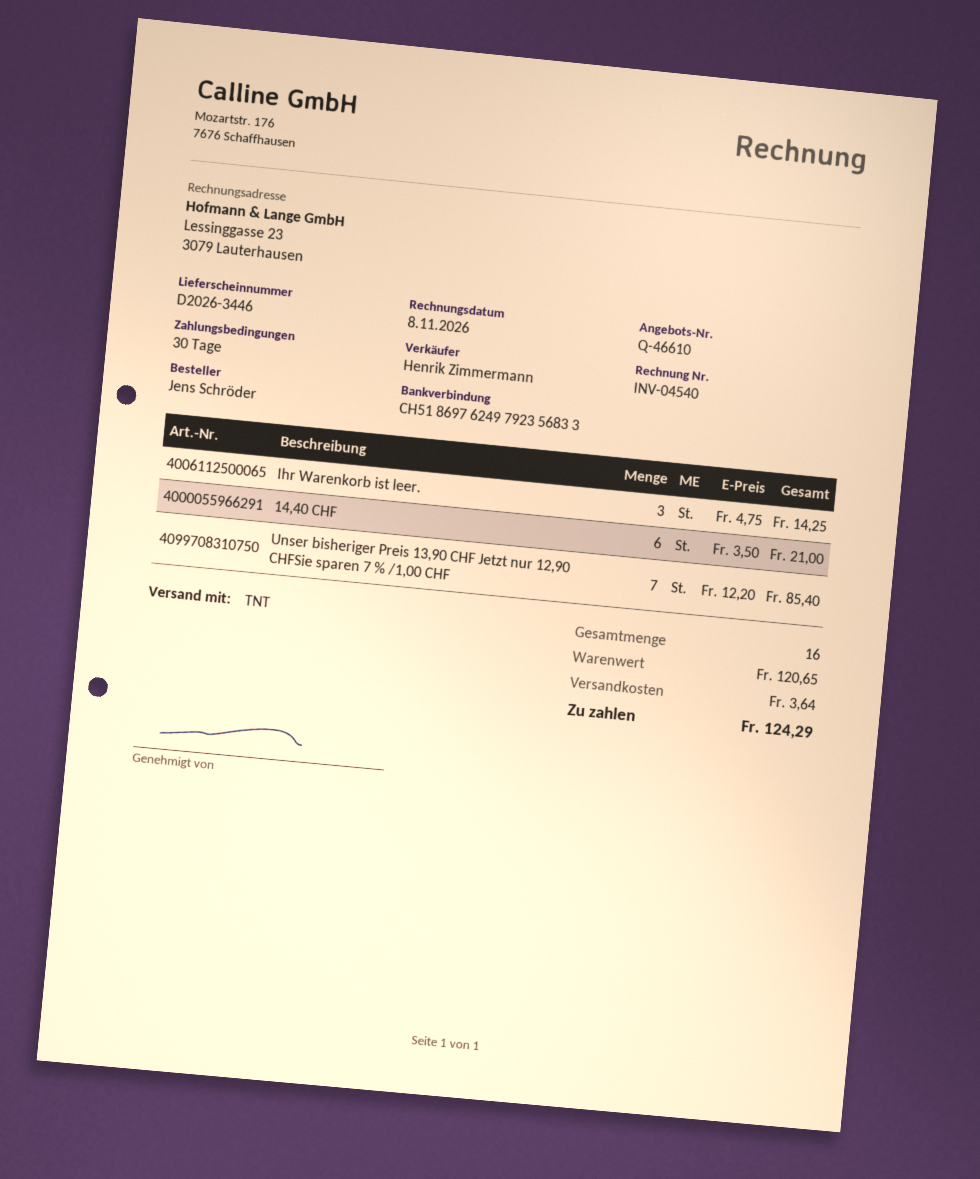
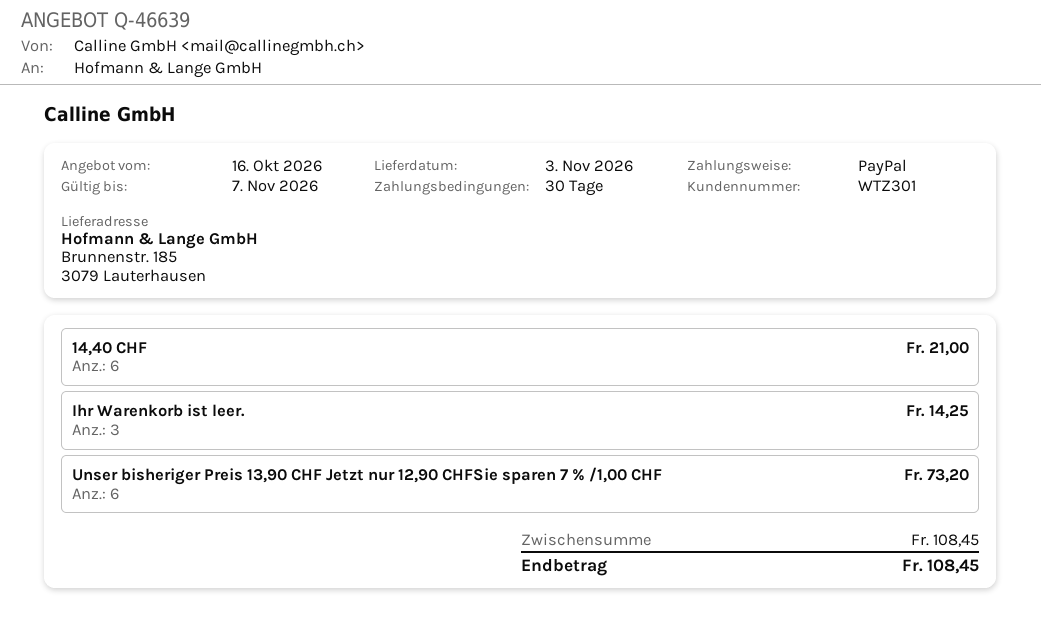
quote number: Q-46610 -> Q-46639
Unser bisheriger Preis 13,90 CHF Jetzt nur 12,90 CHFSie sparen 7 % /1,00 CHF: 7 for 85.40 -> 6 for 73.20
subtotal: 120.65 -> 108.45
shipping: 3.64 -> none
total: 124.29 -> 108.45

